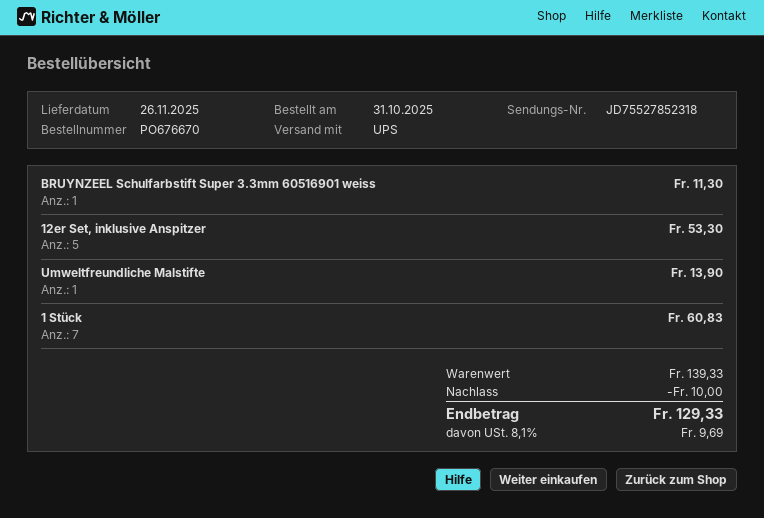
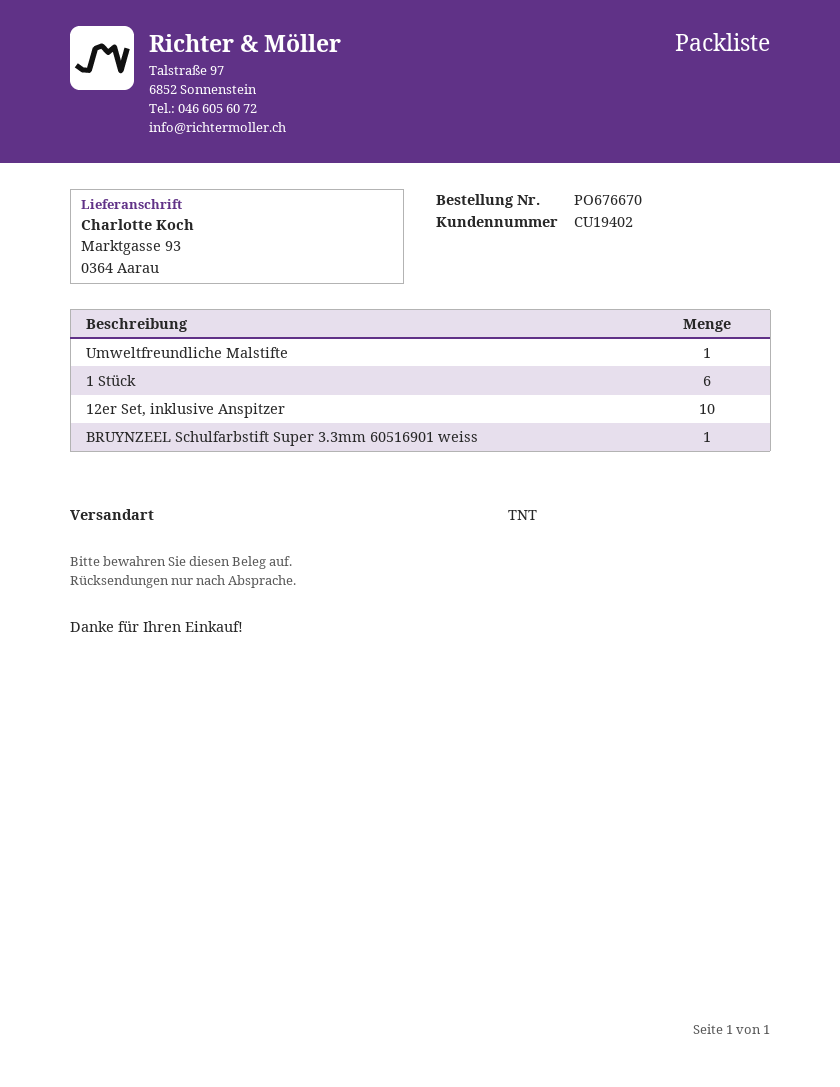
shipping method: UPS -> TNT
12er Set, inklusive Anspitzer: 5 -> 10
1 Stück: 7 -> 6

